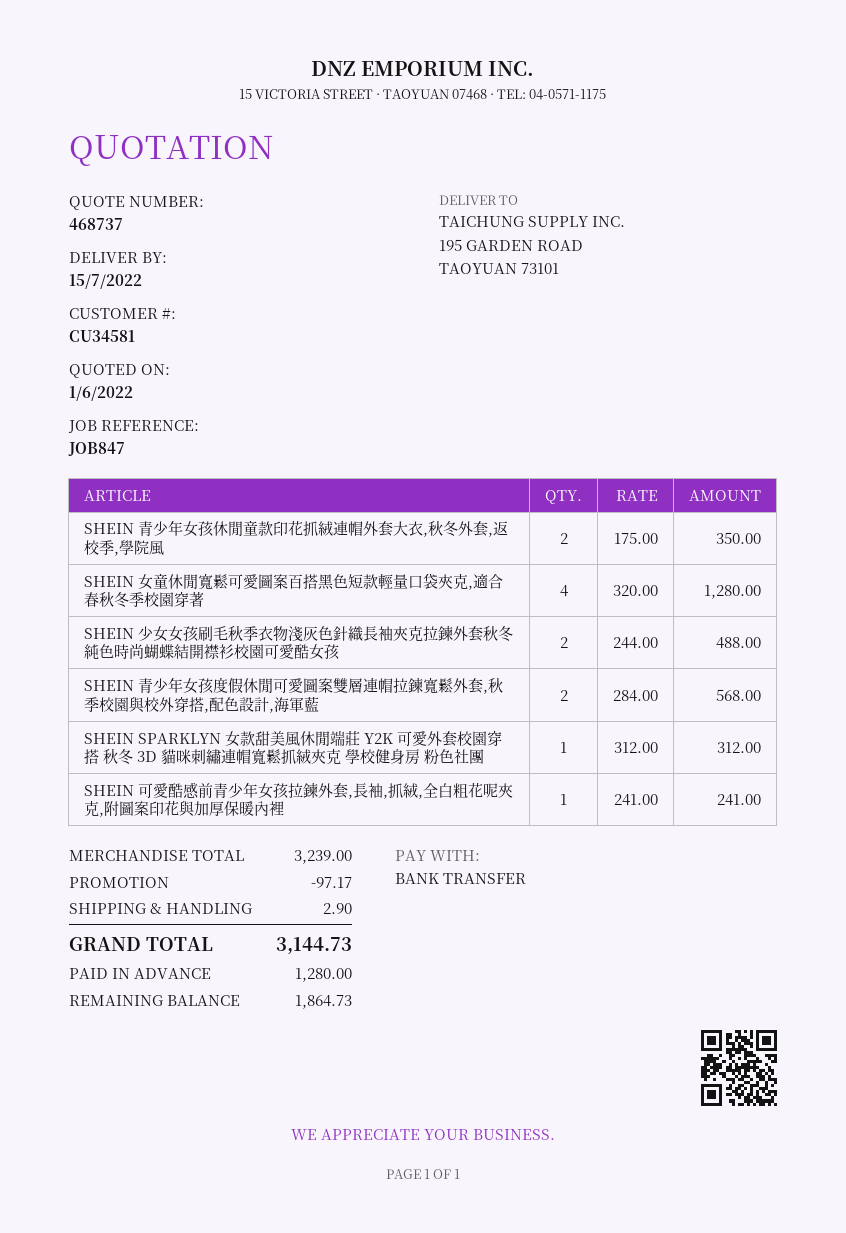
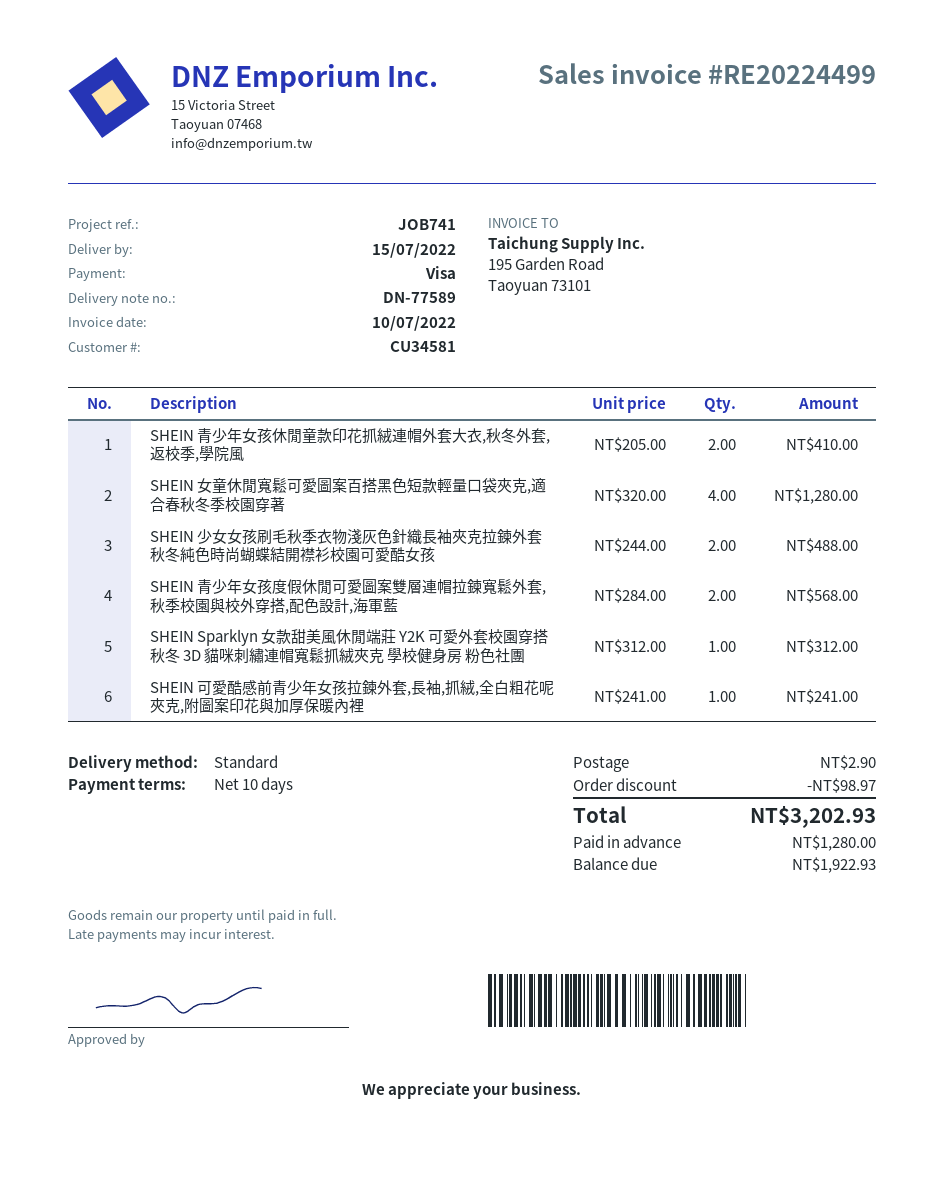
reference: JOB847 -> JOB741
payment method: bank transfer -> Visa
SHEIN 青少年女孩休閒童款印花抓絨連帽外套大衣,秋冬外套,返校季,學院風: 2 x 175.00 = 350.00 -> 2 x 205.00 = 410.00
discount: 97.17 -> 98.97
total: 3144.73 -> 3202.93
balance: 1864.73 -> 1922.93

